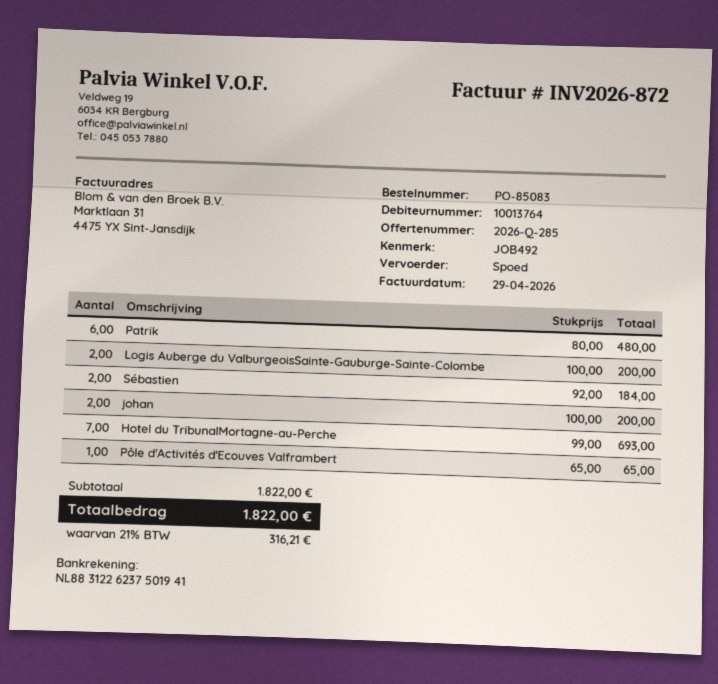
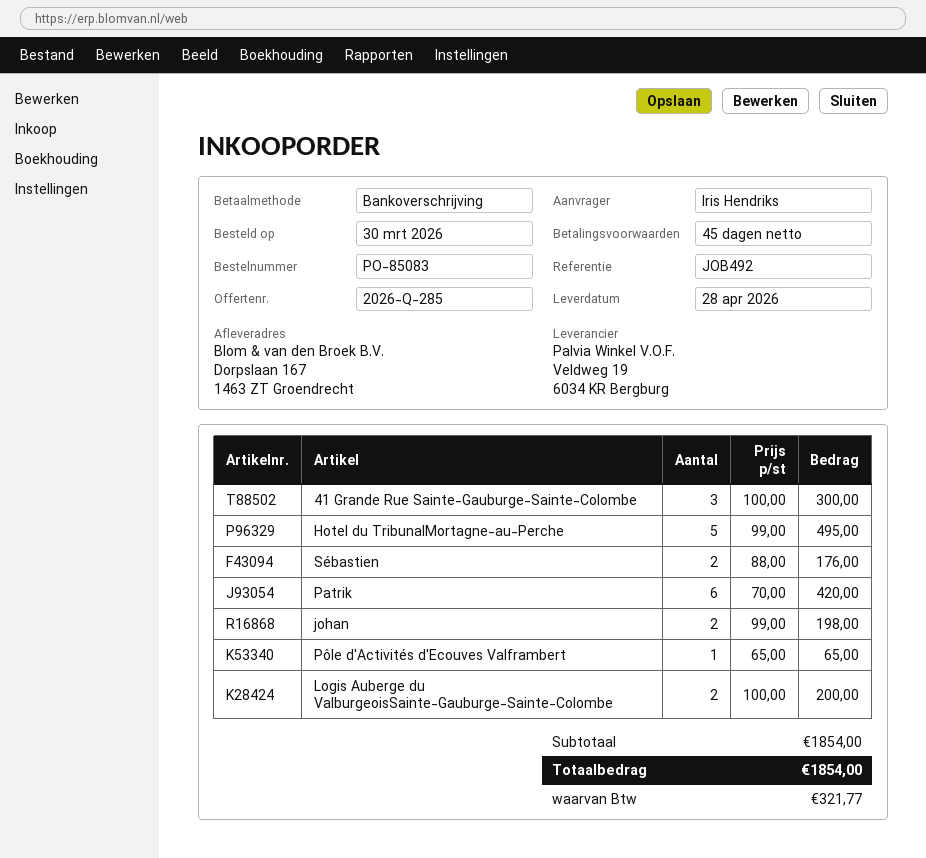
Patrik: 6 x 80.00 = 480.00 -> 6 x 70.00 = 420.00
Sébastien: 2 x 92.00 = 184.00 -> 2 x 88.00 = 176.00
johan: 2 x 100.00 = 200.00 -> 2 x 99.00 = 198.00
Hotel du TribunalMortagne-au-Perche: 7 x 99.00 = 693.00 -> 5 x 99.00 = 495.00
41 Grande Rue Sainte-Gauburge-Sainte-Colombe: none -> 3 x 100.00 = 300.00
subtotal: 1822.00 -> 1854.00
tax: 316.21 -> 321.77
total: 1822.00 -> 1854.00

